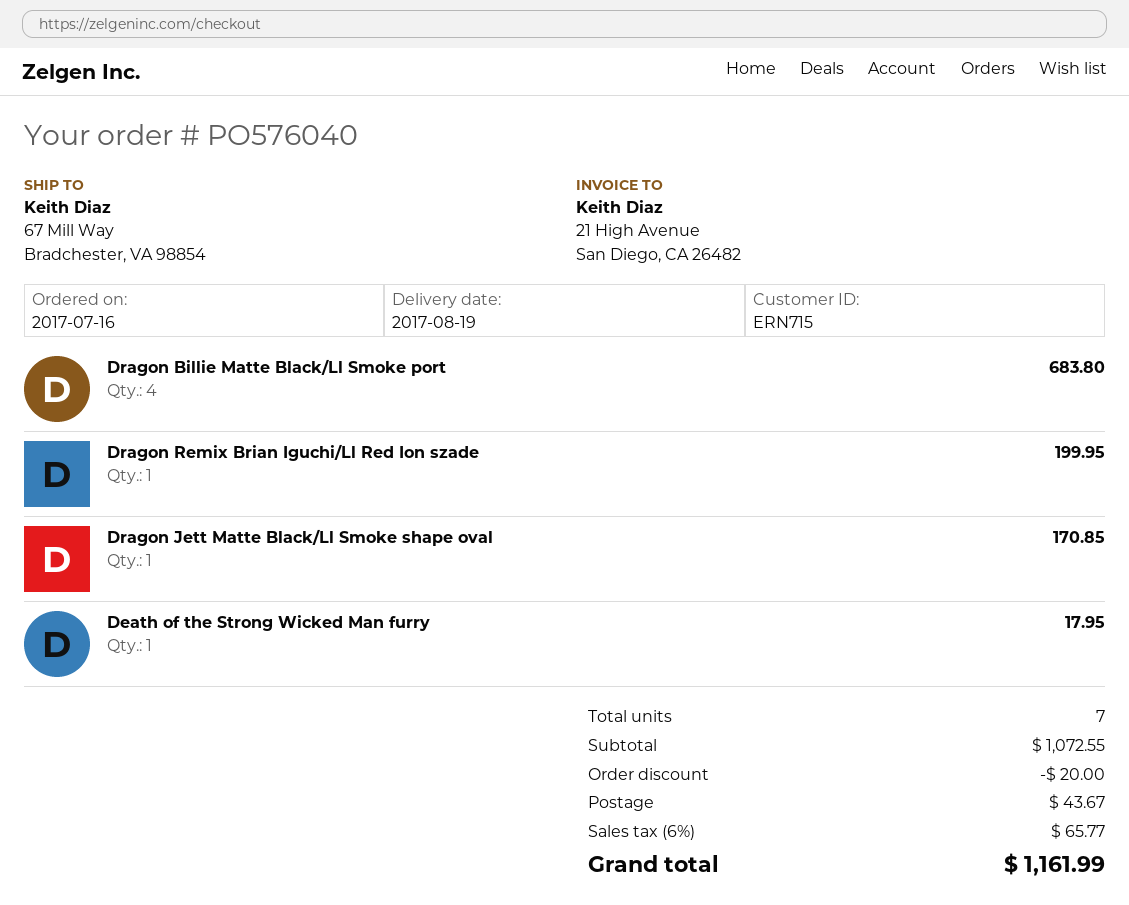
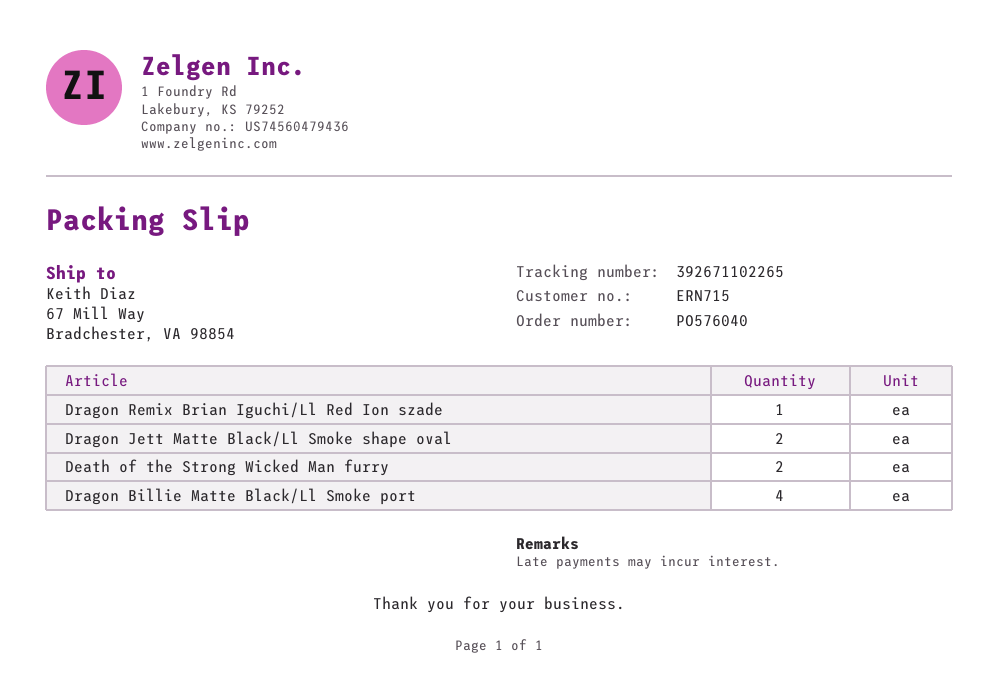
Dragon Jett Matte Black/Ll Smoke shape oval: 1 -> 2
Death of the Strong Wicked Man furry: 1 -> 2

